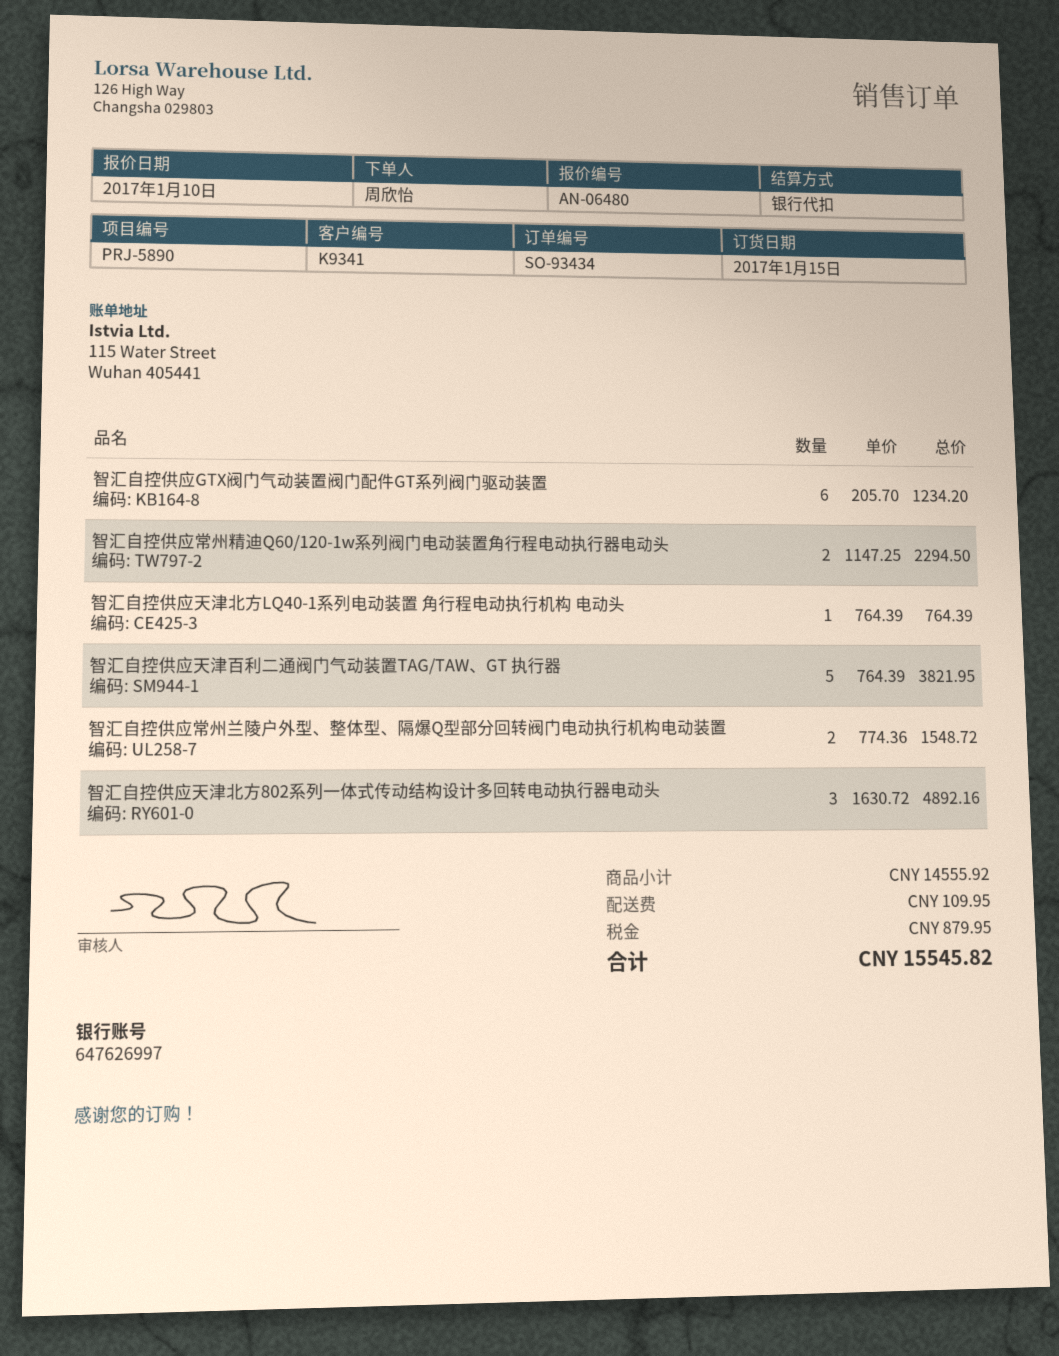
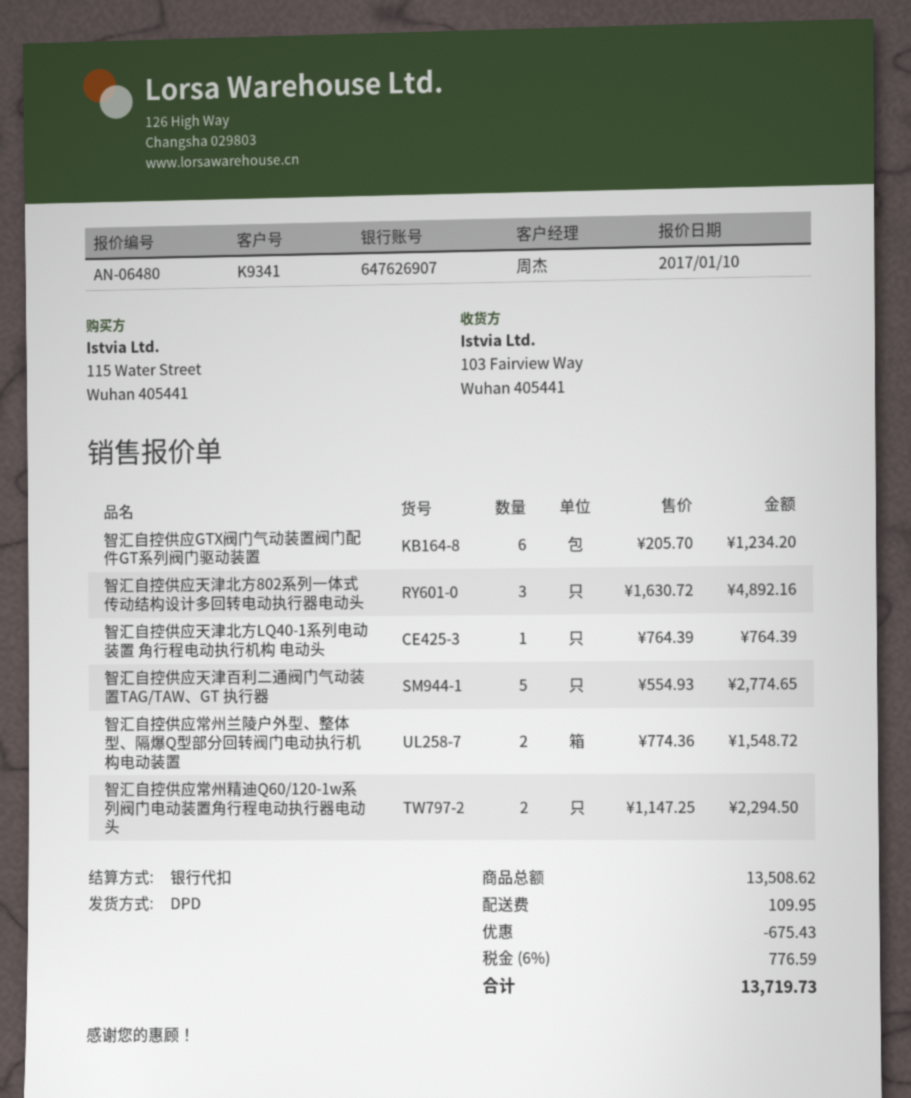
bank account: 647626997 -> 647626907
智汇自控供应天津百利二通阀门气动装置TAG/TAW、GT 执行器: 5 x 764.39 = 3821.95 -> 5 x 554.93 = 2774.65
subtotal: 14555.92 -> 13508.62
discount: none -> 675.43
tax: 879.95 -> 776.59
total: 15545.82 -> 13719.73

